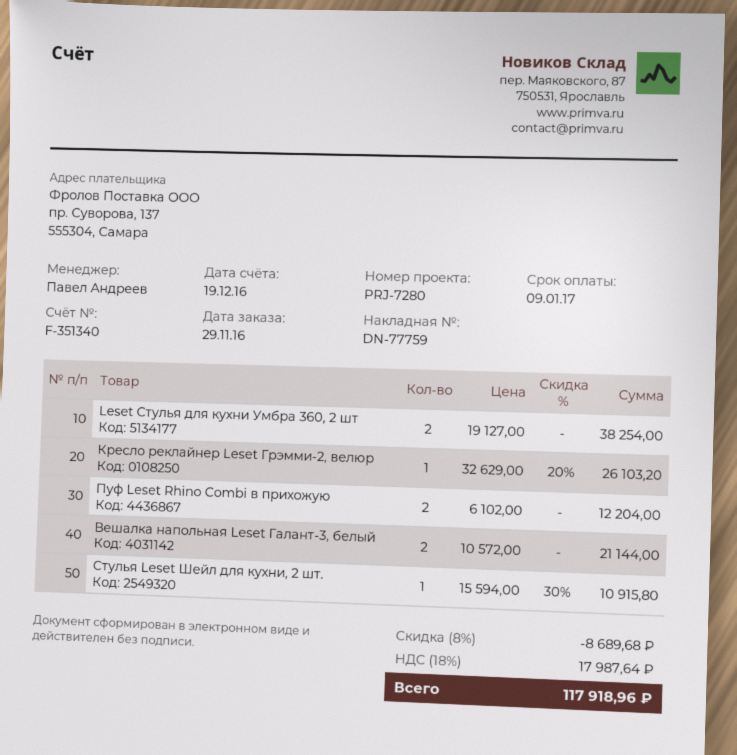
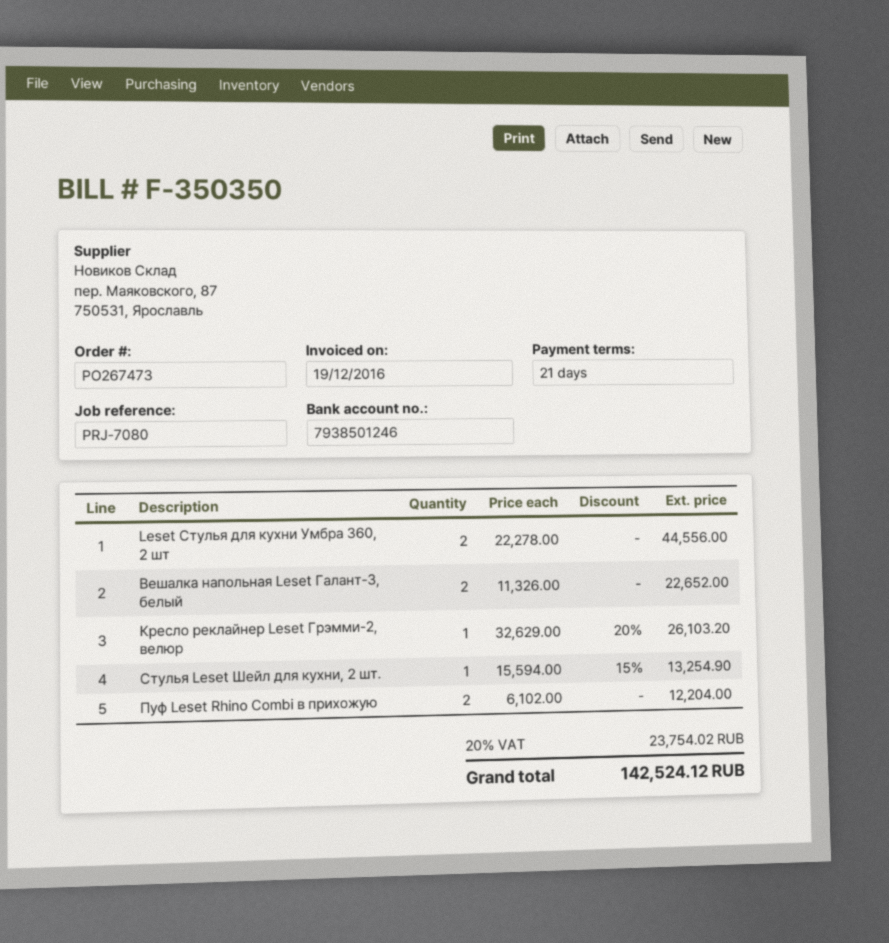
invoice number: F-351340 -> F-350350
reference: PRJ-7280 -> PRJ-7080
Leset Стулья для кухни Умбра 360, 2 шт: 2 x 19127.00 = 38254.00 -> 2 x 22278.00 = 44556.00
Вешалка напольная Leset Галант-3, белый: 2 x 10572.00 = 21144.00 -> 2 x 11326.00 = 22652.00
Стулья Leset Шейл для кухни, 2 шт.: 1 x 15594.00 - 30% = 10915.80 -> 1 x 15594.00 - 15% = 13254.90
discount: 8% = 8689.68 -> none
tax: 18% = 17987.64 -> 20% = 23754.02
total: 117918.96 -> 142524.12

